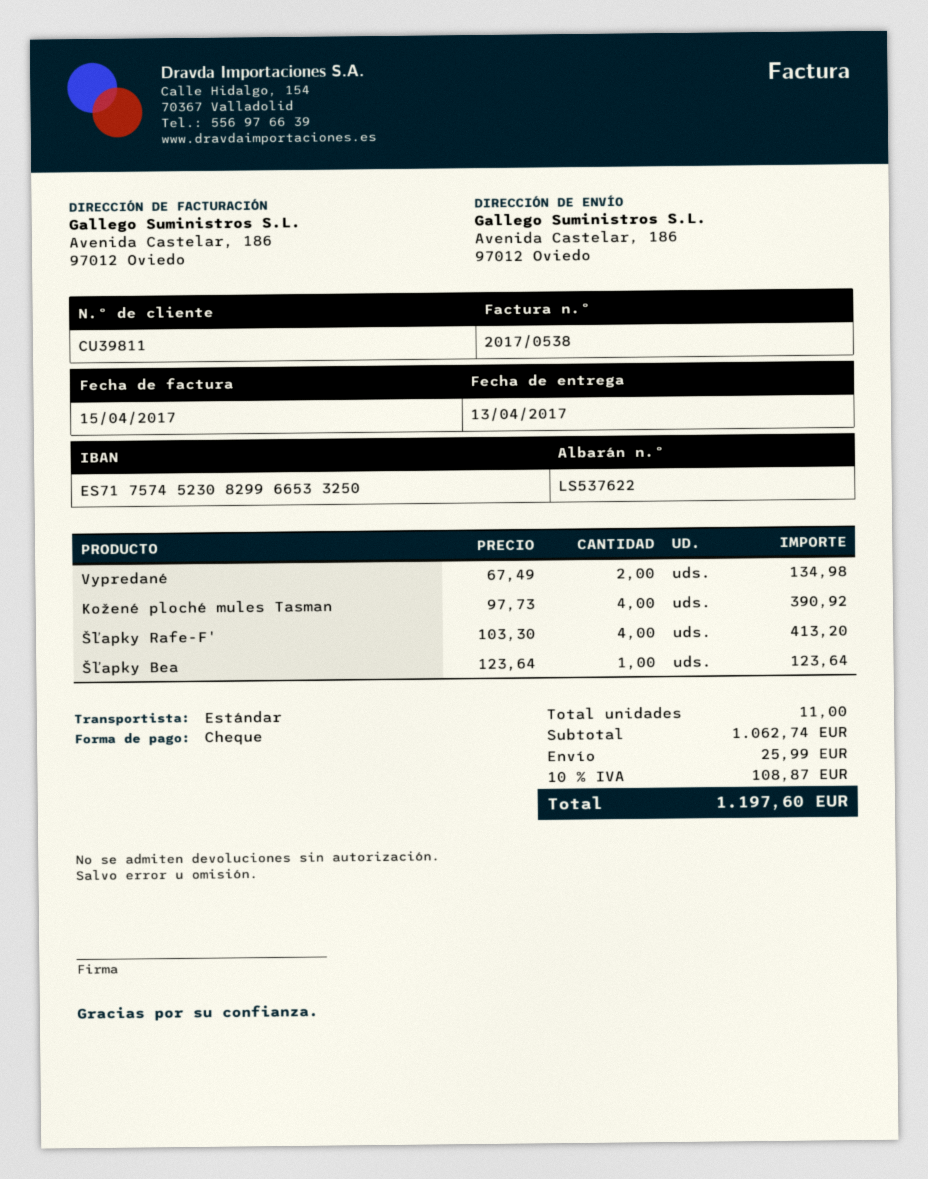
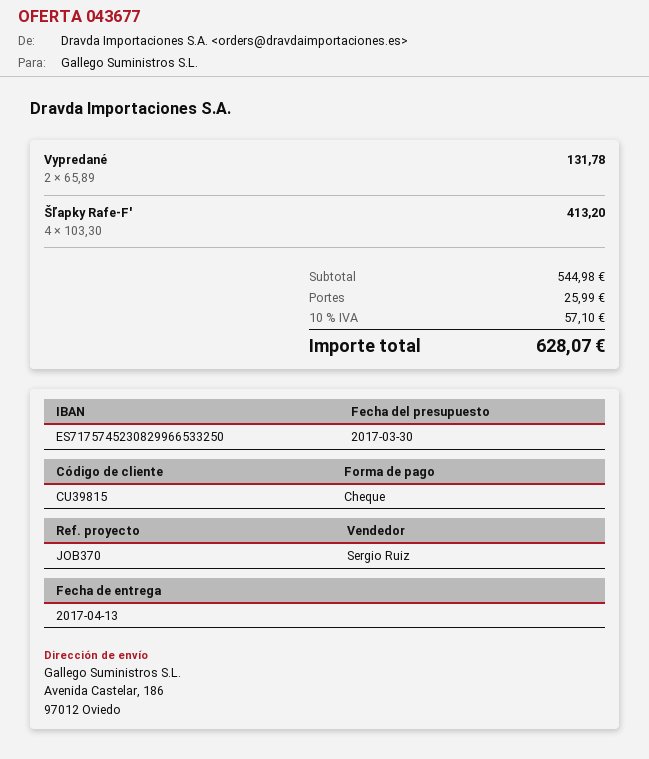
customer number: CU39811 -> CU39815
Vypredané: 2 x 67.49 = 134.98 -> 2 x 65.89 = 131.78
Kožené ploché mules Tasman: 4 x 97.73 = 390.92 -> none
Šľapky Bea: 1 x 123.64 = 123.64 -> none
subtotal: 1062.74 -> 544.98
tax: 10% = 108.87 -> 10% = 57.10
total: 1197.60 -> 628.07

